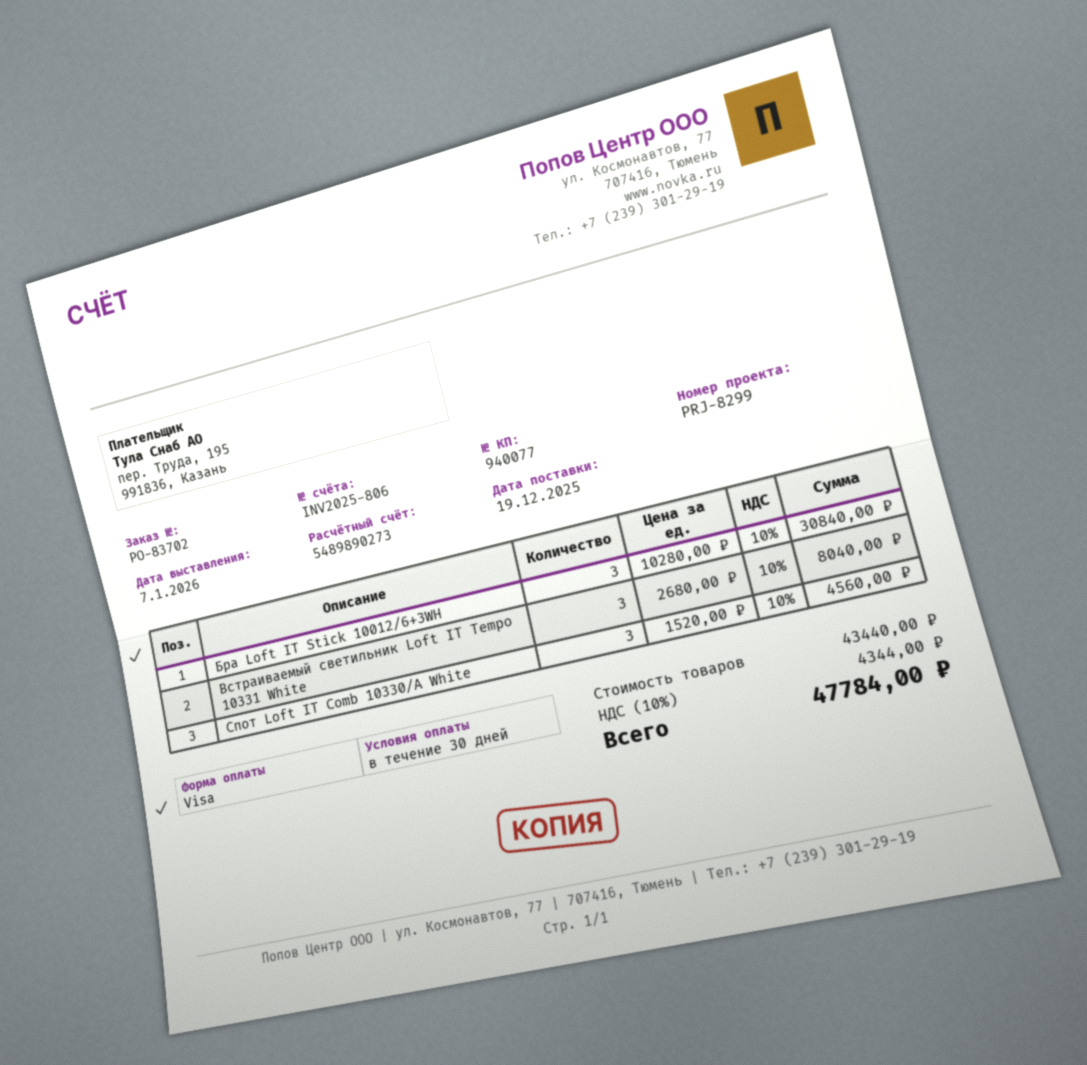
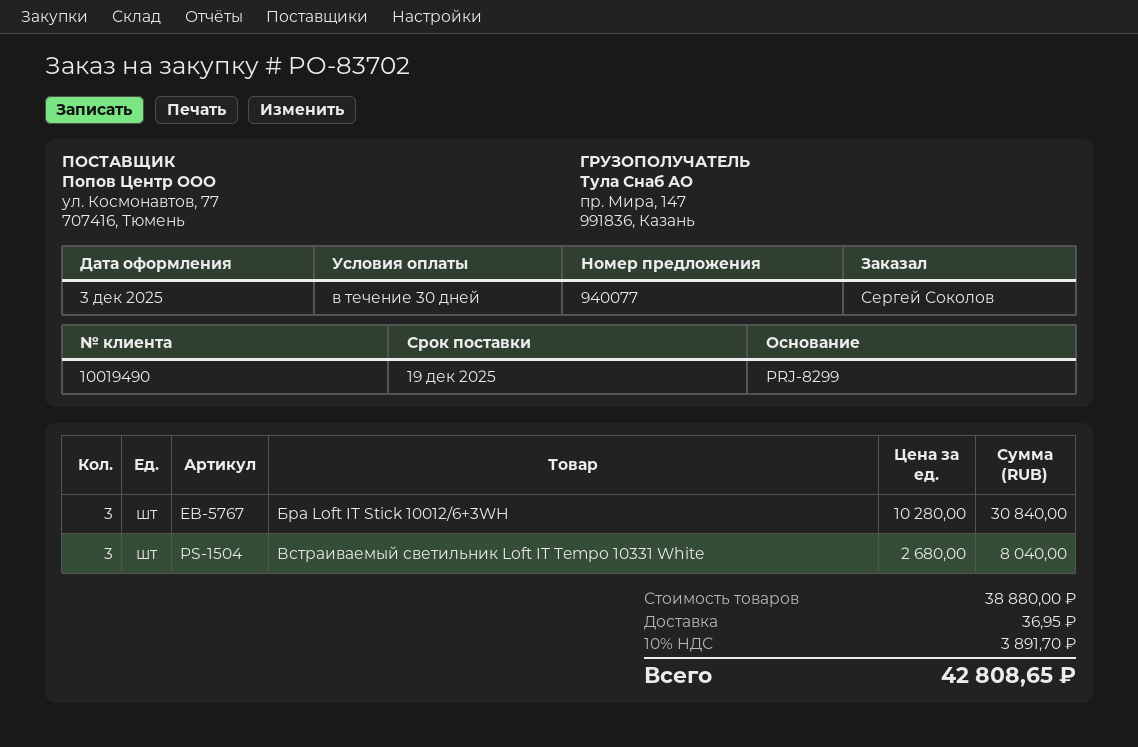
Спот Loft IT Comb 10330/A White: 3 x 1520.00 = 4560.00 -> none
subtotal: 43440.00 -> 38880.00
shipping: none -> 36.95
tax: 10% = 4344.00 -> 10% = 3891.70
total: 47784.00 -> 42808.65

